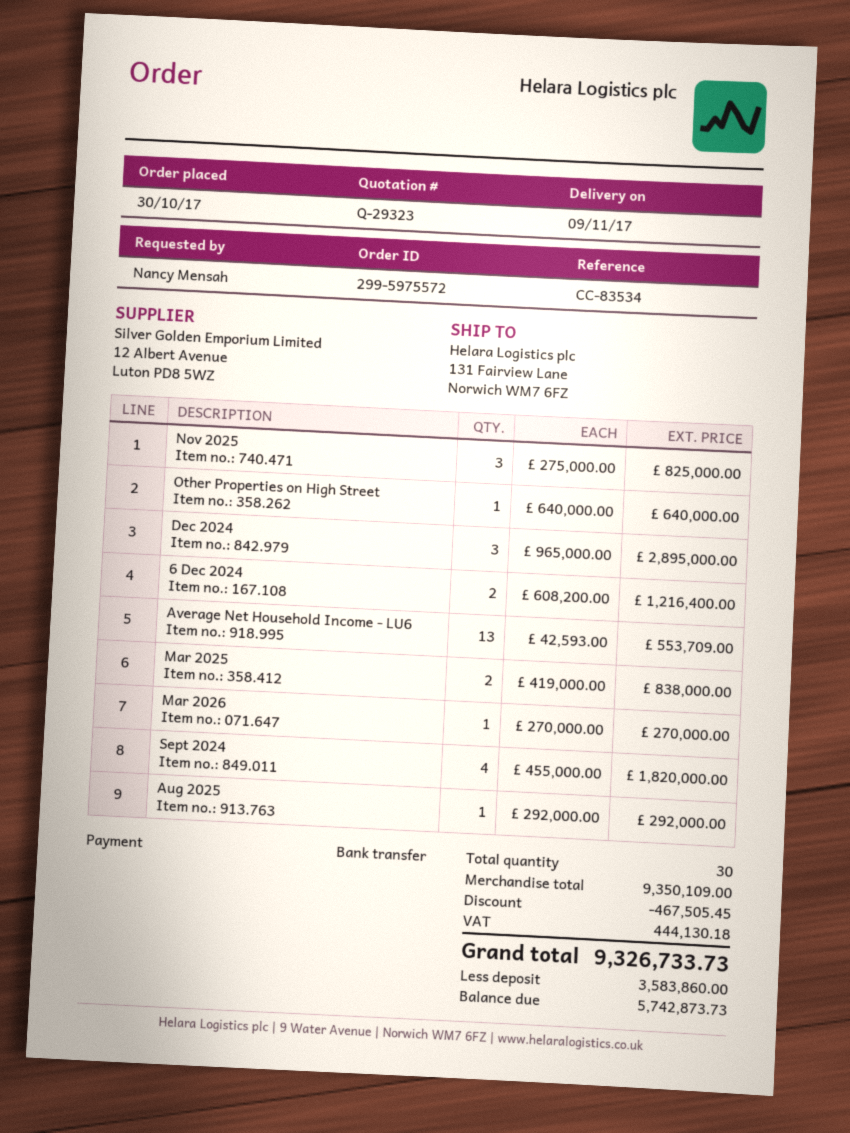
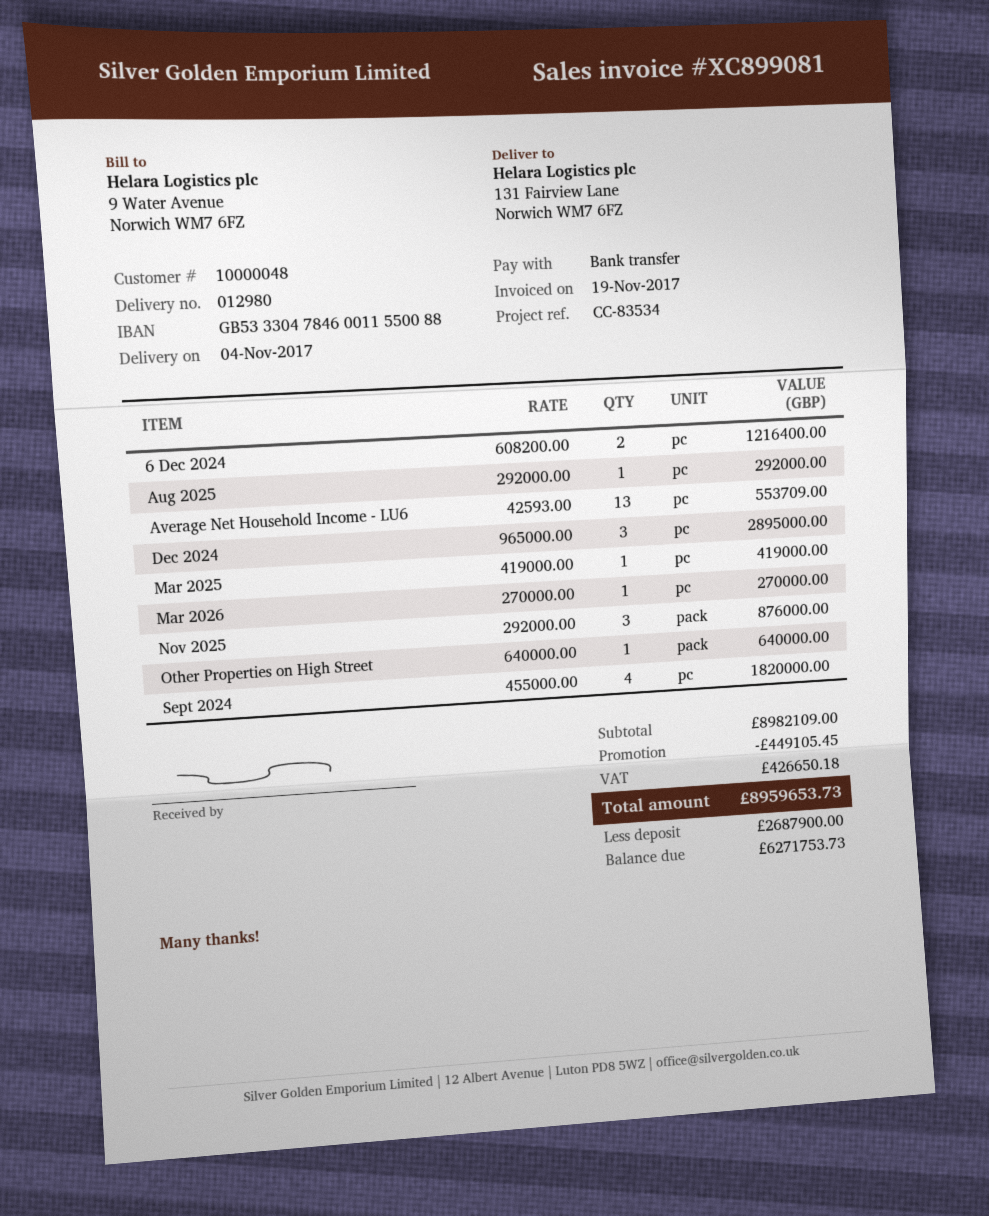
delivery date: 2017-11-09 -> 2017-11-04
Nov 2025: 3 x 275000.00 = 825000.00 -> 3 x 292000.00 = 876000.00
Mar 2025: 2 x 419000.00 = 838000.00 -> 1 x 419000.00 = 419000.00
subtotal: 9350109.00 -> 8982109.00
discount: 467505.45 -> 449105.45
tax: 444130.18 -> 426650.18
total: 9326733.73 -> 8959653.73
deposit: 3583860.00 -> 2687900.00
balance: 5742873.73 -> 6271753.73

